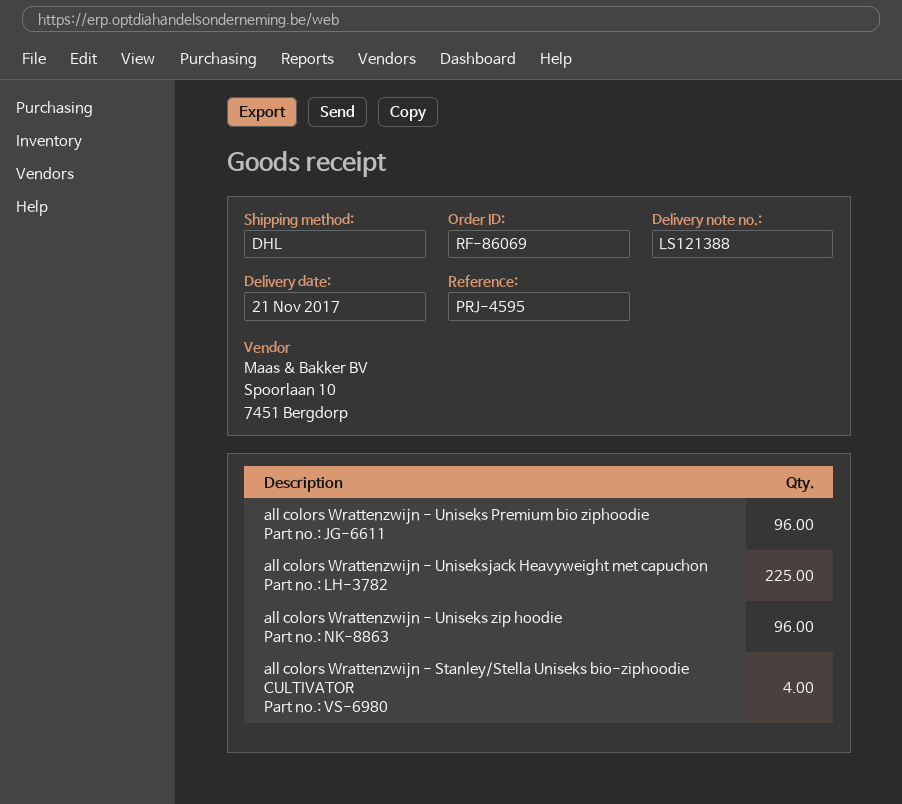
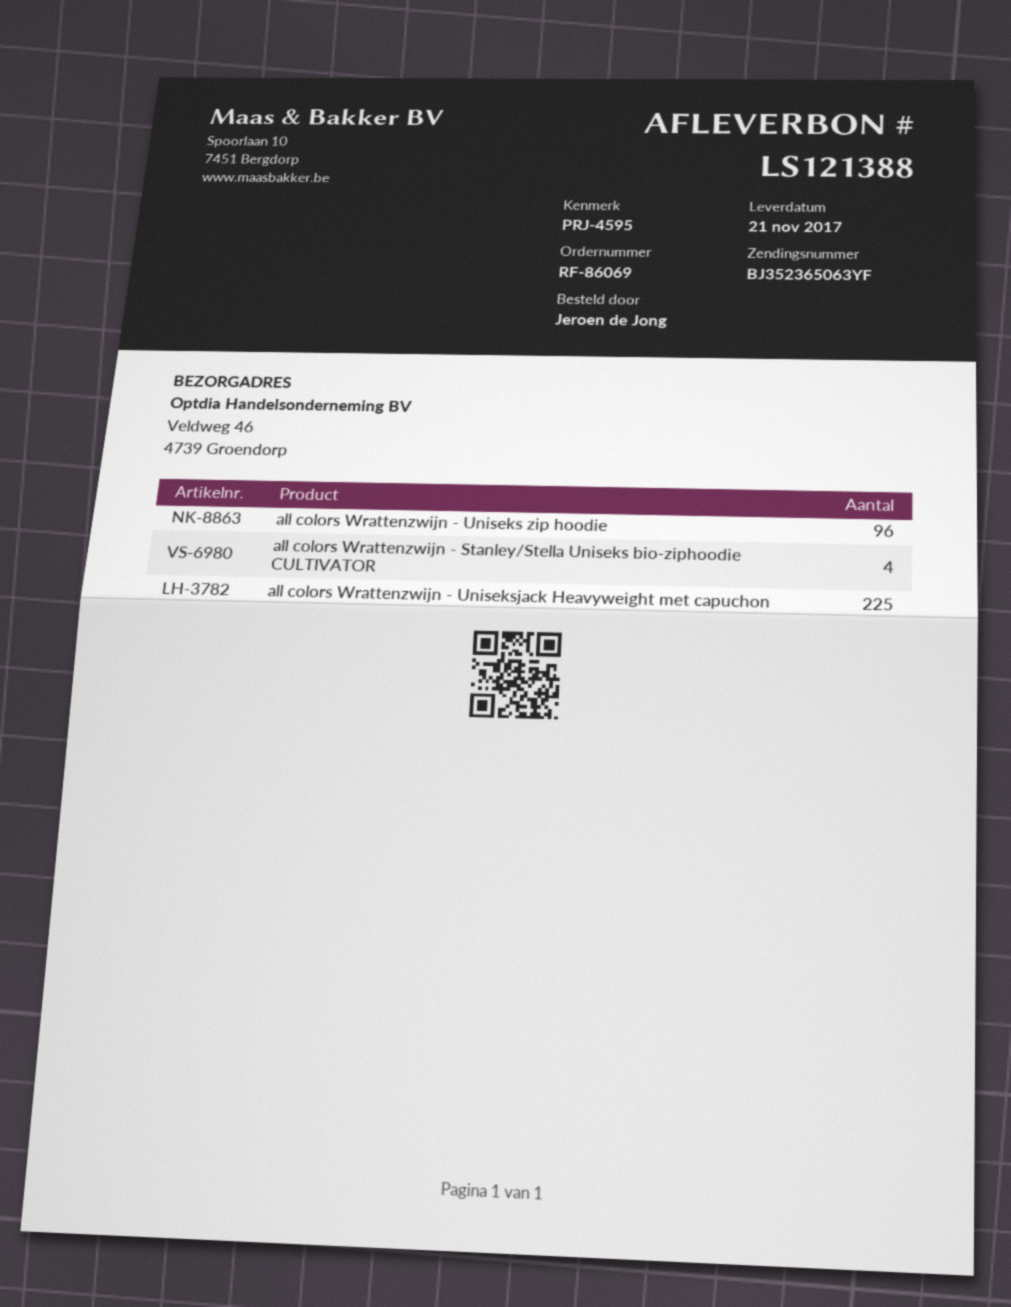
all colors Wrattenzwijn - Uniseks Premium bio ziphoodie: 96 -> none

